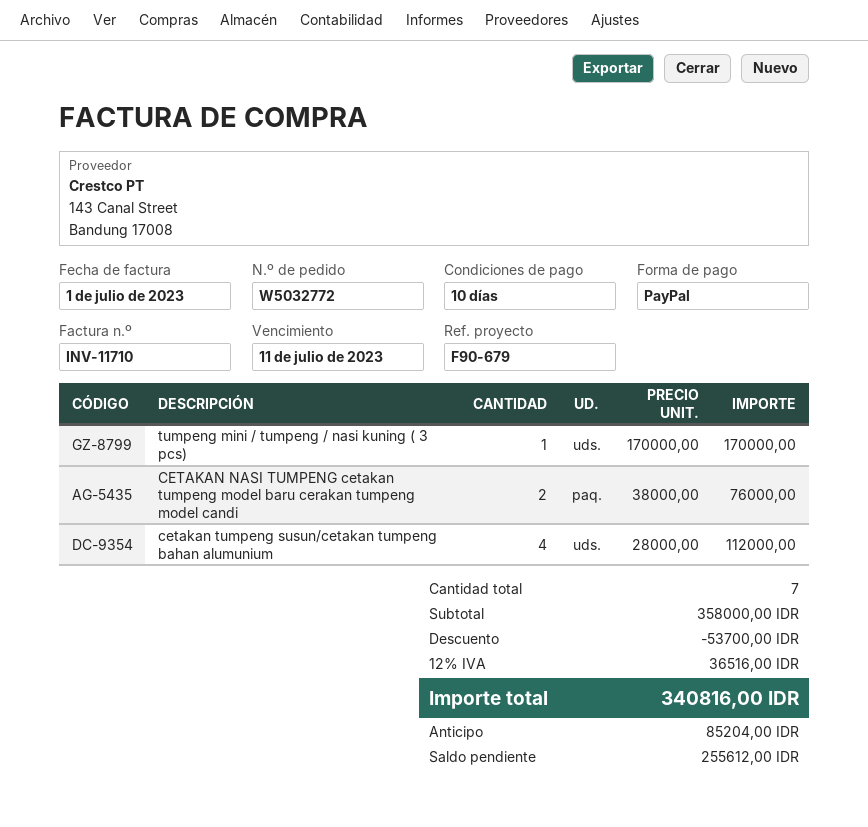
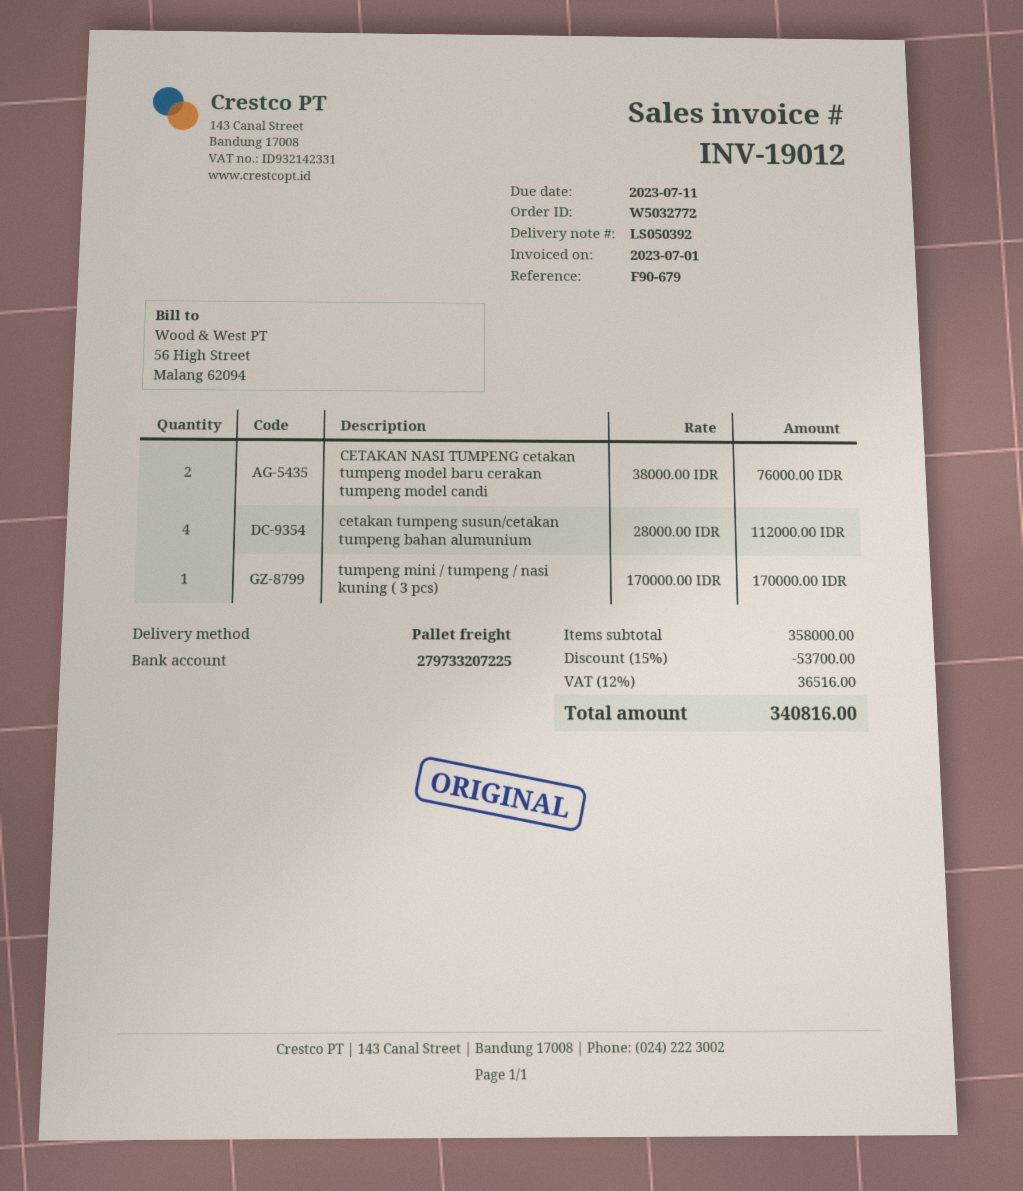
invoice number: INV-11710 -> INV-19012

